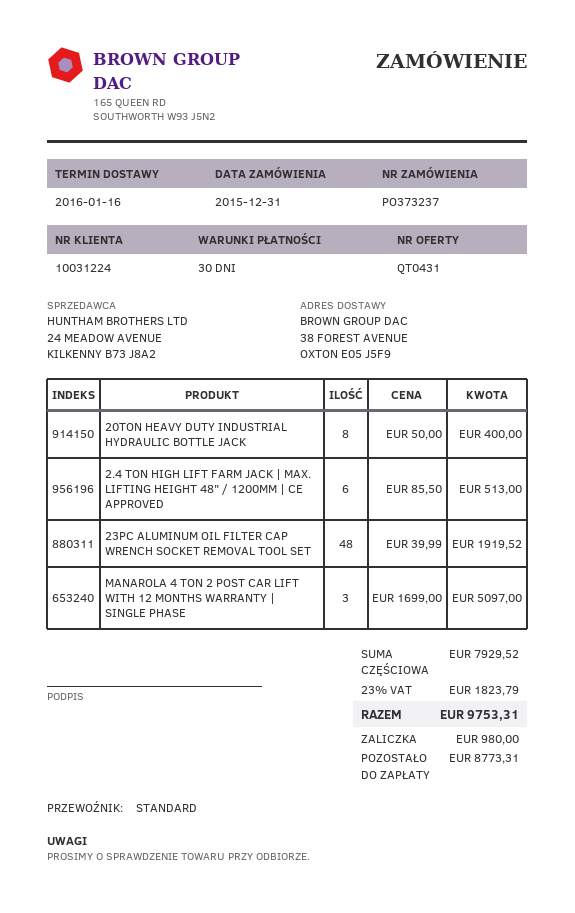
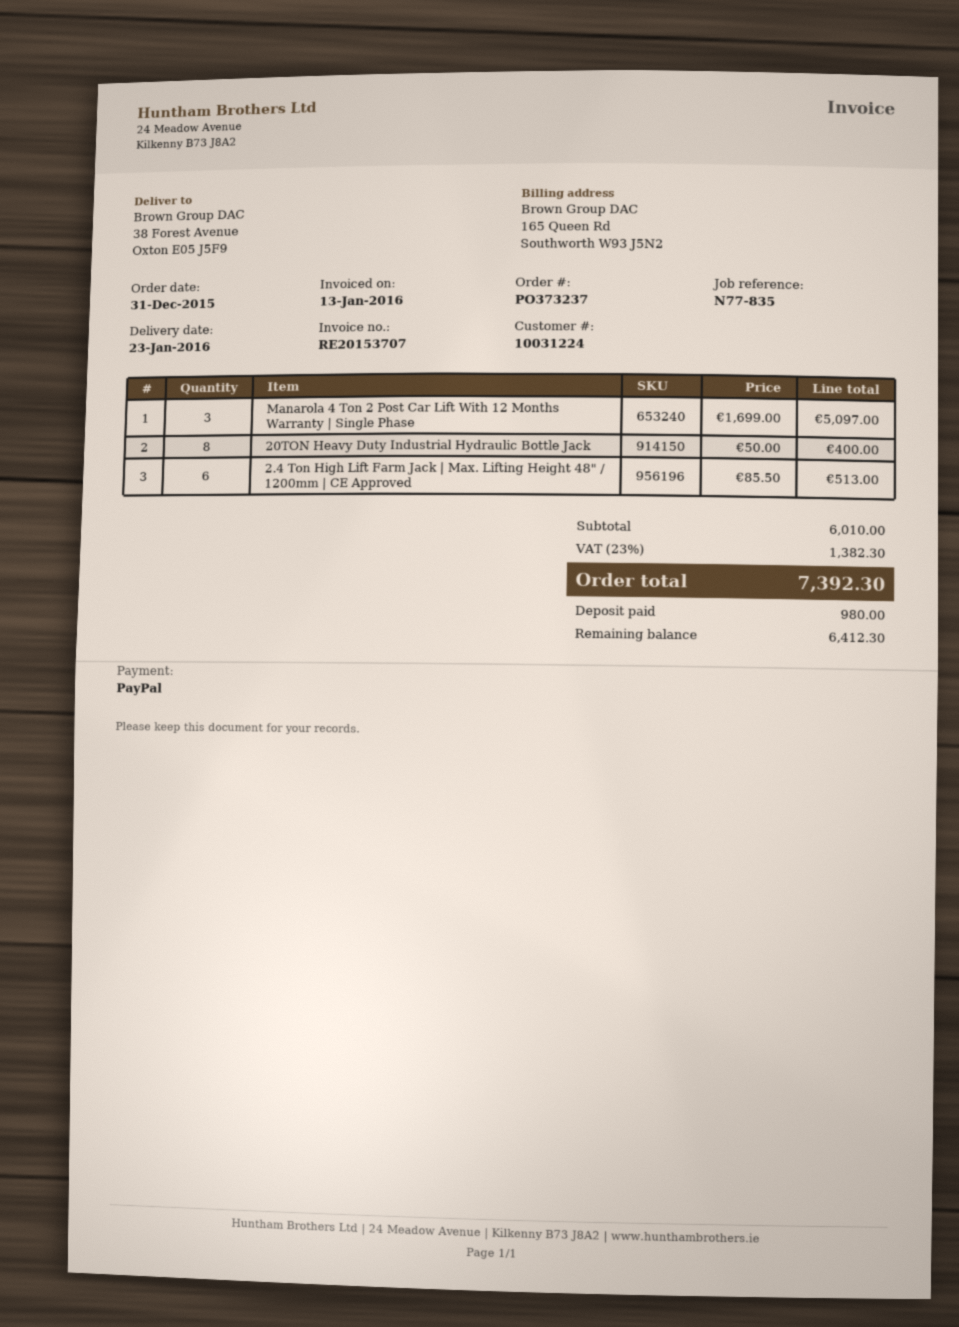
delivery date: 2016-01-16 -> 2016-01-23
23PC ALUMINUM OIL FILTER CAP WRENCH SOCKET REMOVAL TOOL SET: 48 x 39.99 = 1919.52 -> none
subtotal: 7929.52 -> 6010.00
tax: 23% = 1823.79 -> 23% = 1382.30
total: 9753.31 -> 7392.30
balance: 8773.31 -> 6412.30

